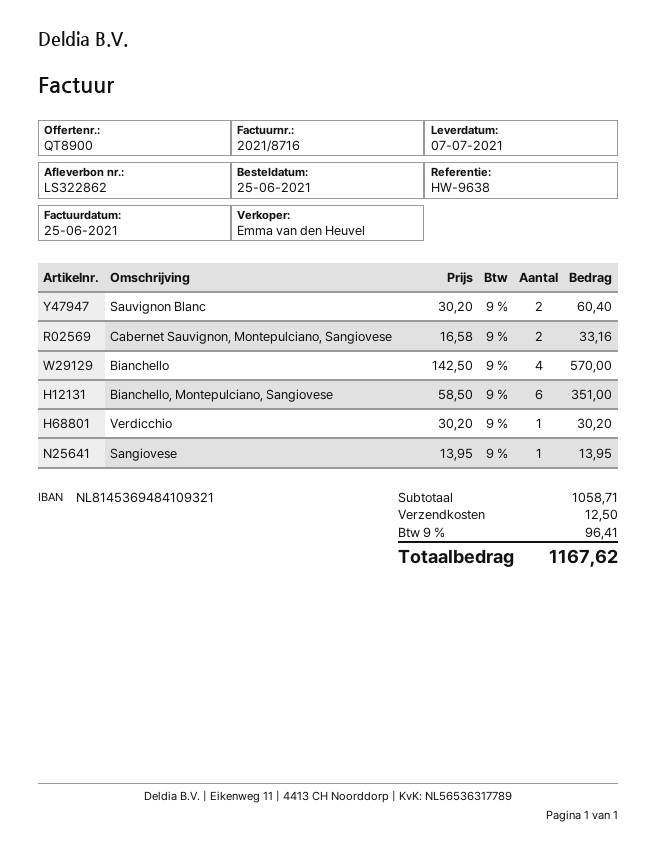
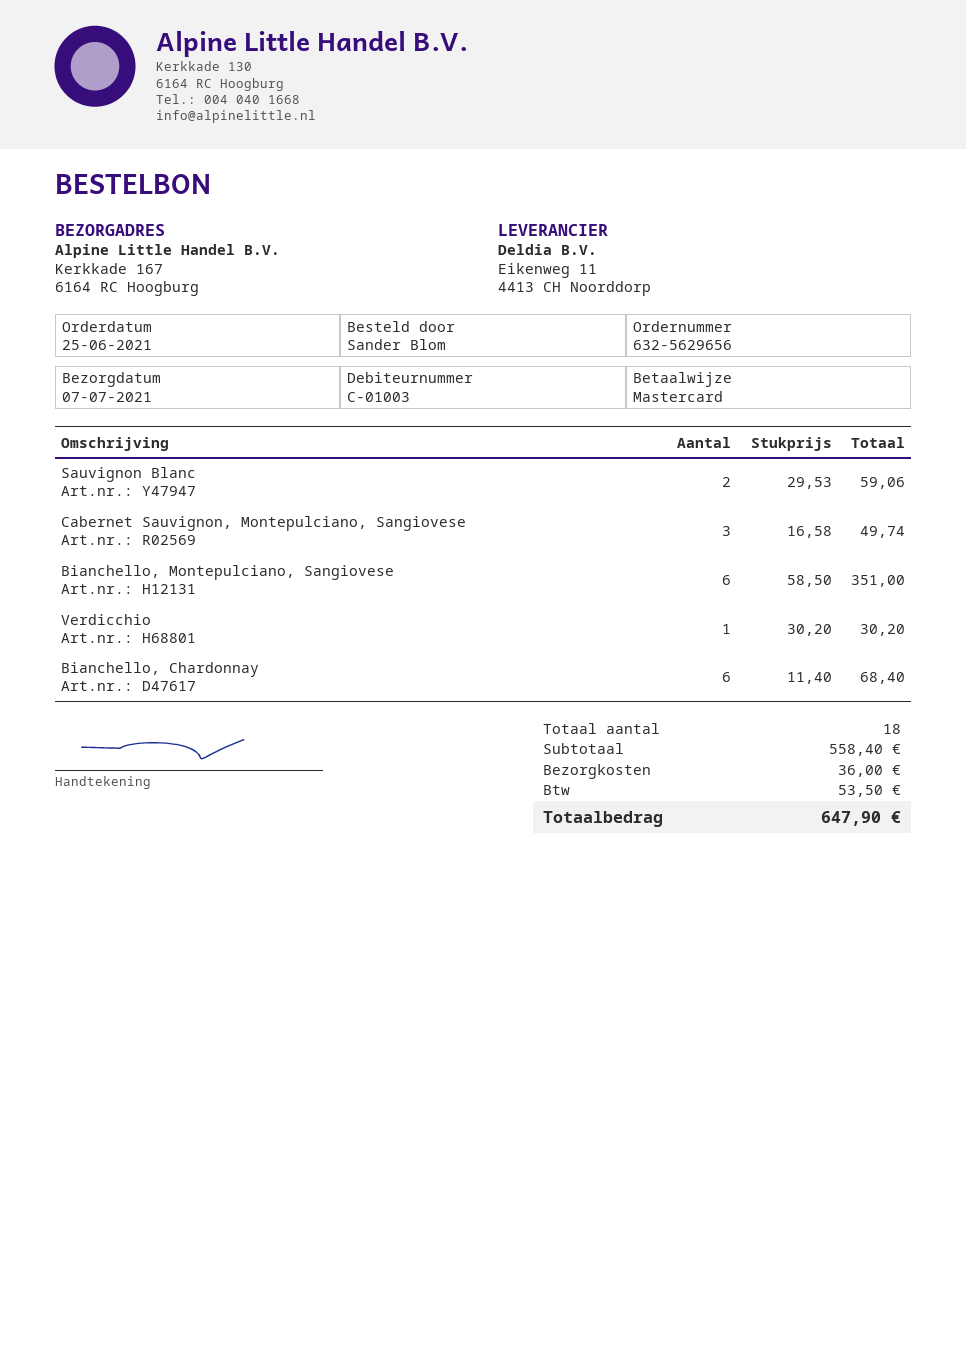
Sauvignon Blanc: 2 x 30.20 = 60.40 -> 2 x 29.53 = 59.06
Cabernet Sauvignon, Montepulciano, Sangiovese: 2 x 16.58 = 33.16 -> 3 x 16.58 = 49.74
Bianchello: 4 x 142.50 = 570.00 -> none
Sangiovese: 1 x 13.95 = 13.95 -> none
Bianchello, Chardonnay: none -> 6 x 11.40 = 68.40
subtotal: 1058.71 -> 558.40
shipping: 12.50 -> 36.00
tax: 96.41 -> 53.50
total: 1167.62 -> 647.90

